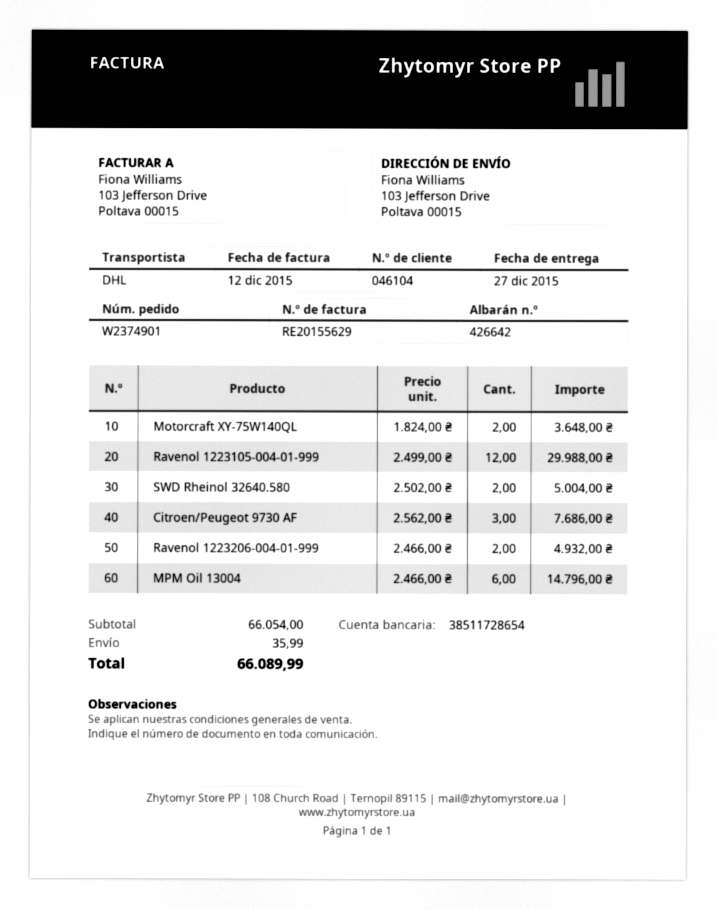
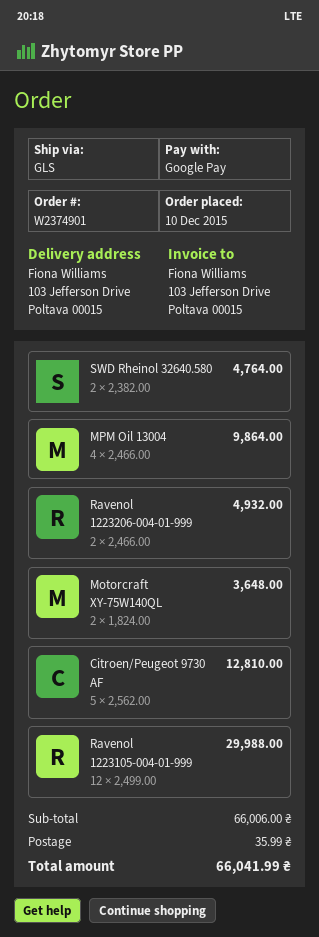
shipping method: DHL -> GLS
SWD Rheinol 32640.580: 2 x 2502.00 = 5004.00 -> 2 x 2382.00 = 4764.00
Citroen/Peugeot 9730 AF: 3 x 2562.00 = 7686.00 -> 5 x 2562.00 = 12810.00
MPM Oil 13004: 6 x 2466.00 = 14796.00 -> 4 x 2466.00 = 9864.00
subtotal: 66054.00 -> 66006.00
total: 66089.99 -> 66041.99

